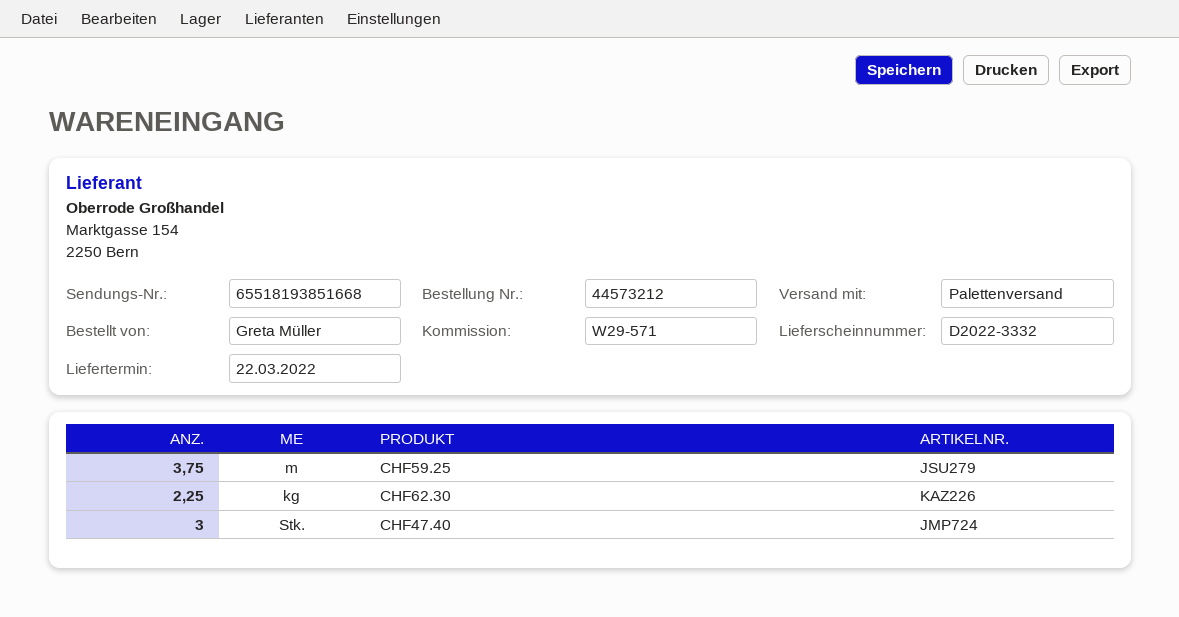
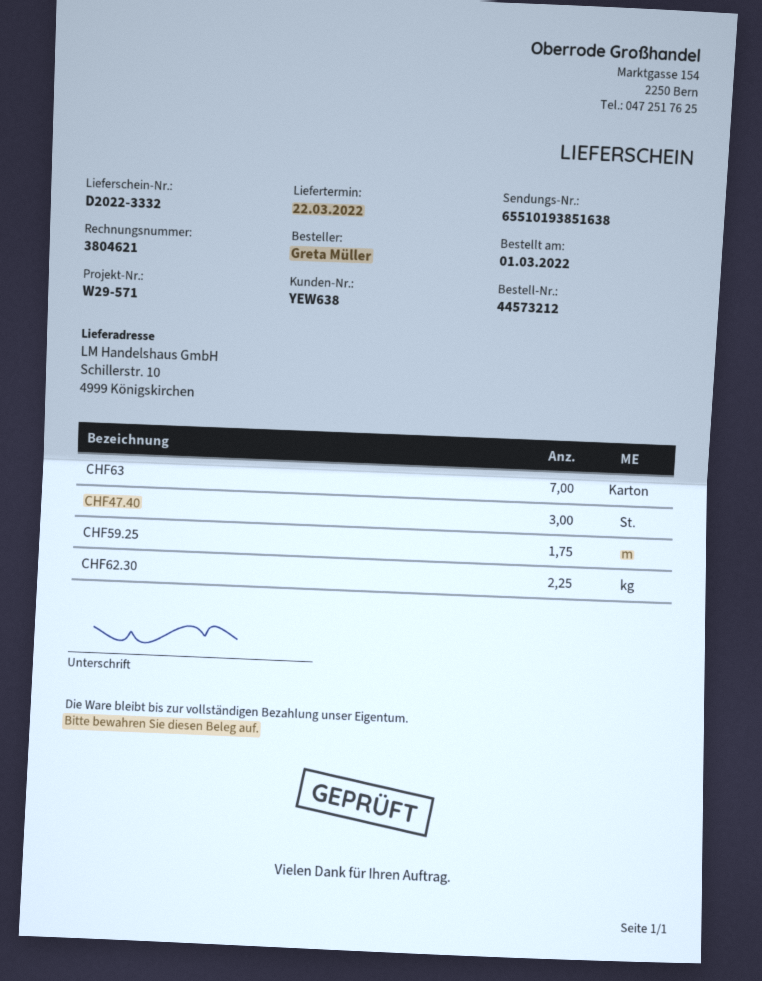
tracking number: 65518193851668 -> 65510193851638
CHF59.25: 3.75 -> 1.75
CHF63: none -> 7

